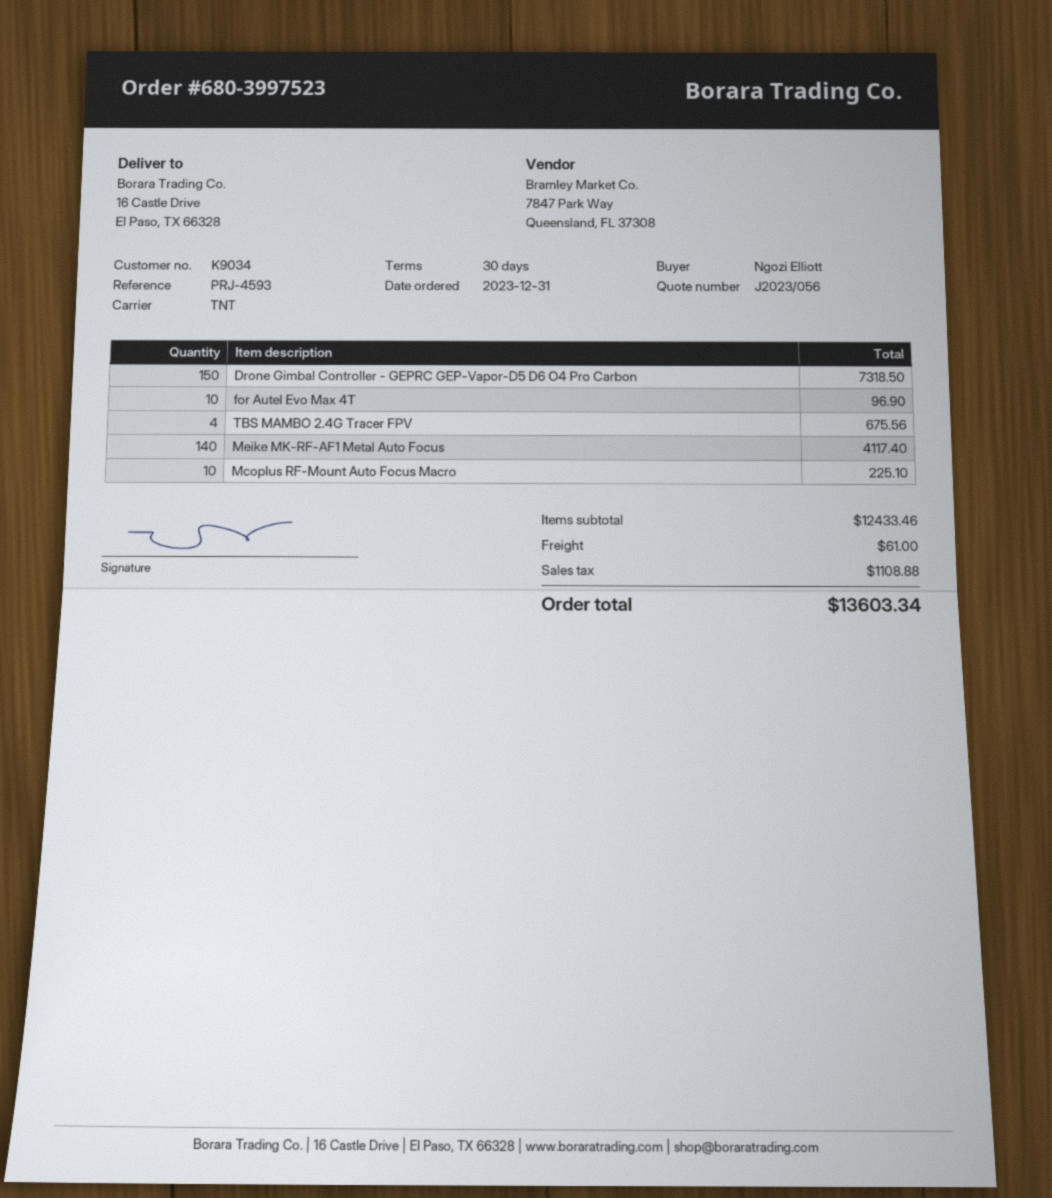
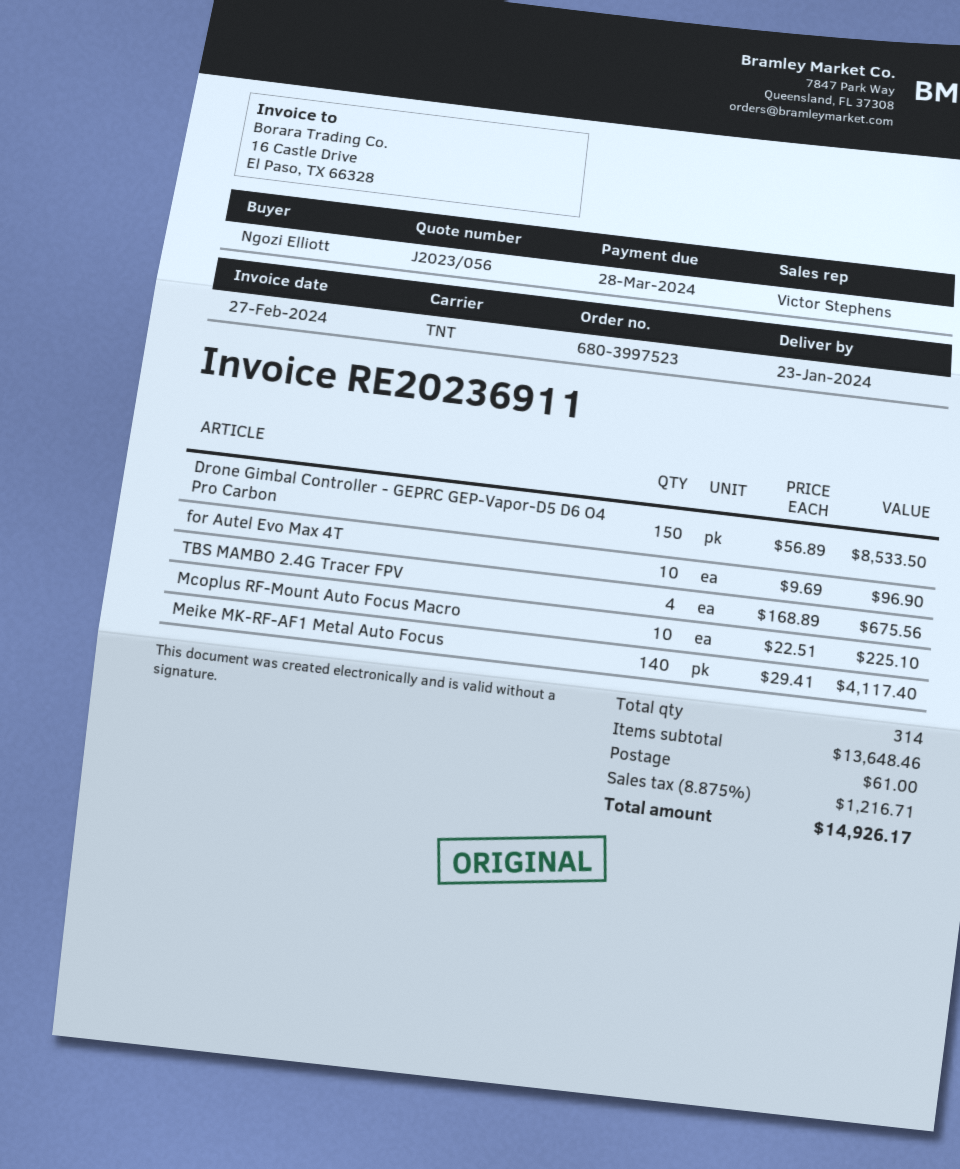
Drone Gimbal Controller - GEPRC GEP-Vapor-D5 D6 O4 Pro Carbon: 150 for 7318.50 -> 150 for 8533.50
subtotal: 12433.46 -> 13648.46
tax: 1108.88 -> 1216.71
total: 13603.34 -> 14926.17

